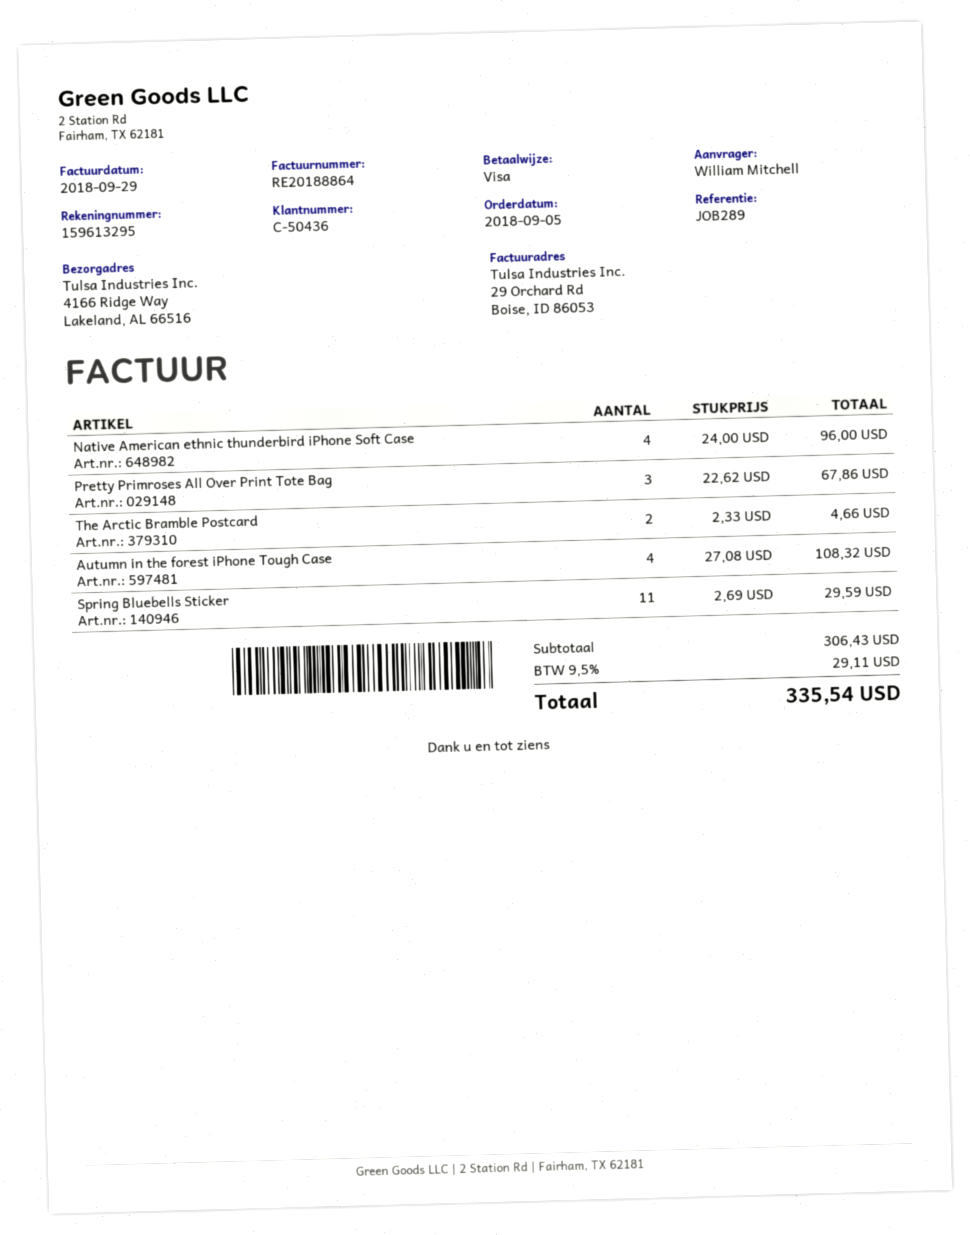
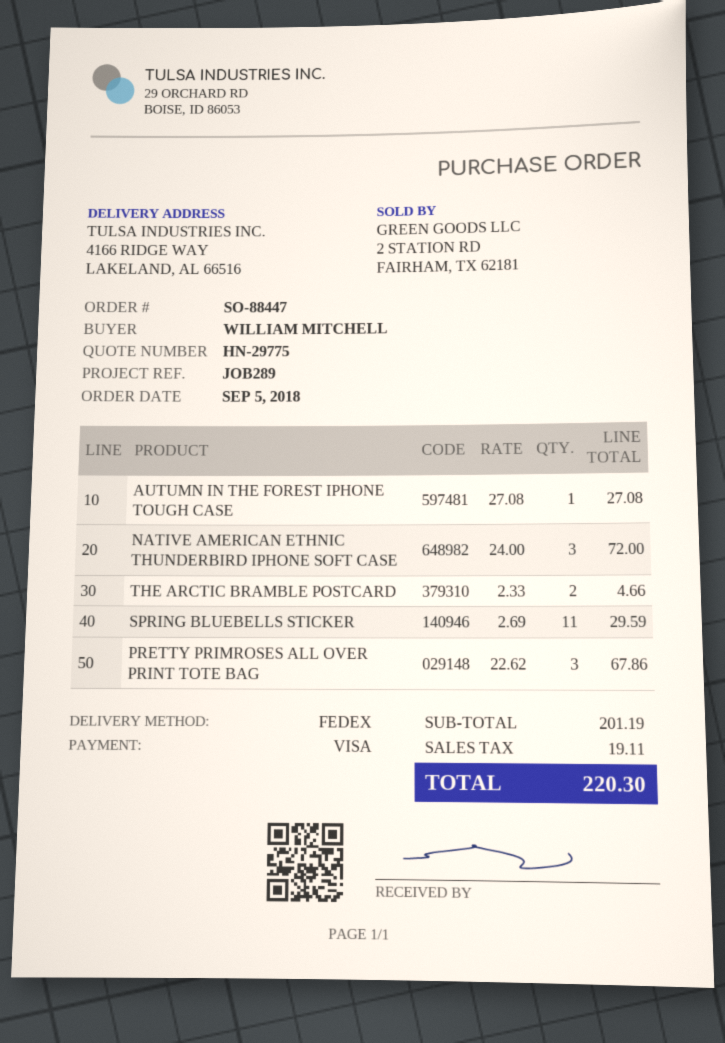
Native American ethnic thunderbird iPhone Soft Case: 4 x 24.00 = 96.00 -> 3 x 24.00 = 72.00
Autumn in the forest iPhone Tough Case: 4 x 27.08 = 108.32 -> 1 x 27.08 = 27.08
subtotal: 306.43 -> 201.19
tax: 29.11 -> 19.11
total: 335.54 -> 220.30

